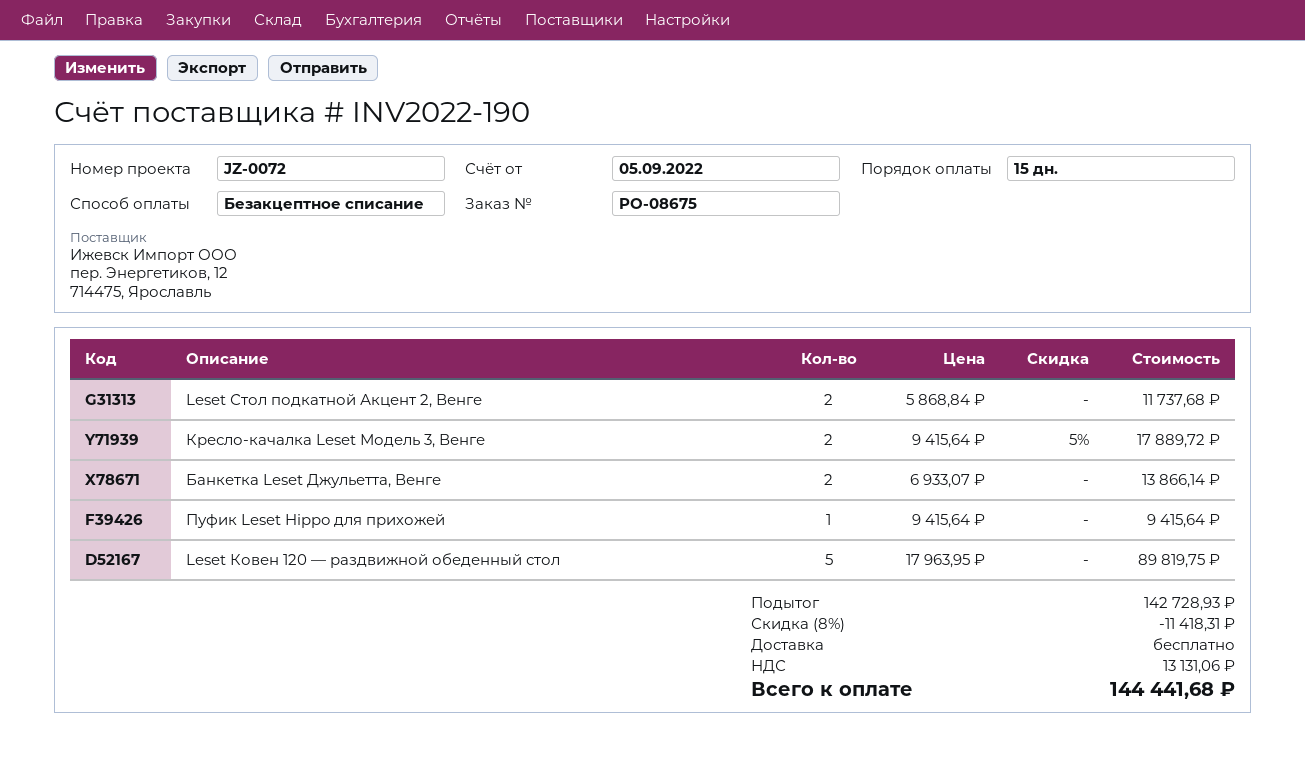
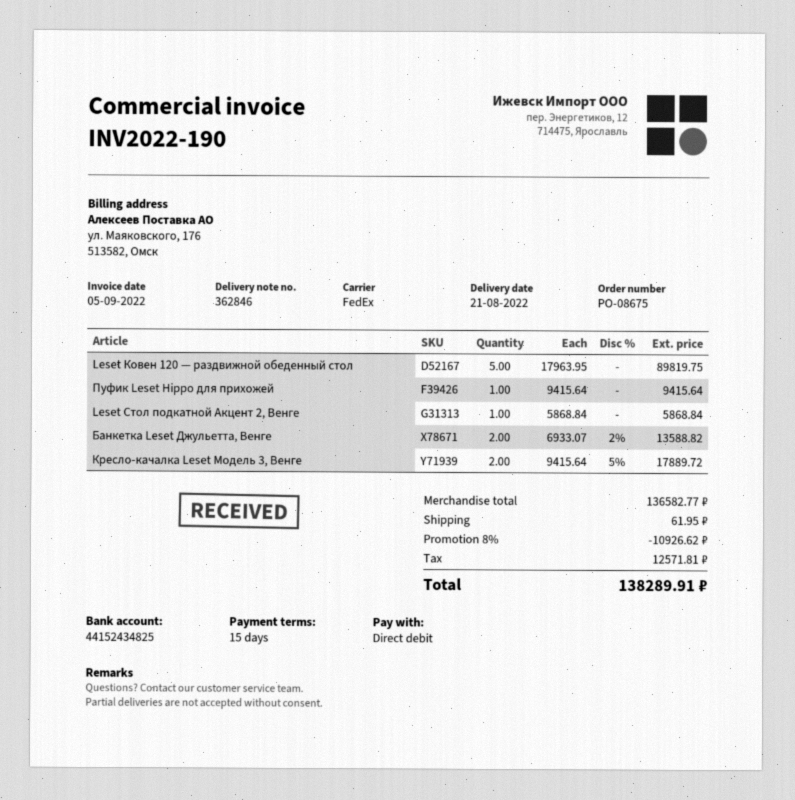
Leset Стол подкатной Акцент 2, Венге: 2 x 5868.84 = 11737.68 -> 1 x 5868.84 = 5868.84
Банкетка Leset Джульетта, Венге: 2 x 6933.07 = 13866.14 -> 2 x 6933.07 - 2% = 13588.82
subtotal: 142728.93 -> 136582.77
discount: 8% = 11418.31 -> 8% = 10926.62
shipping: 0.00 -> 61.95
tax: 13131.06 -> 12571.81
total: 144441.68 -> 138289.91

